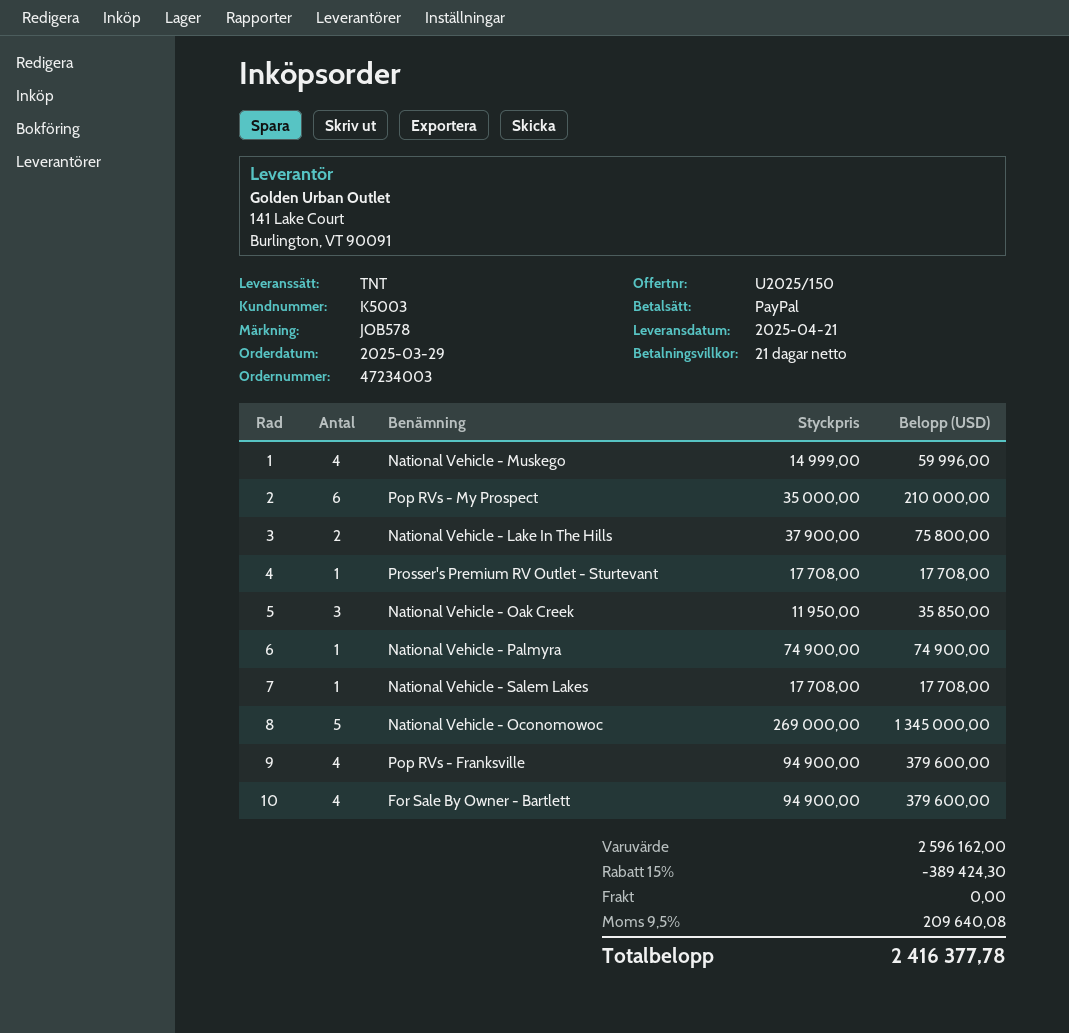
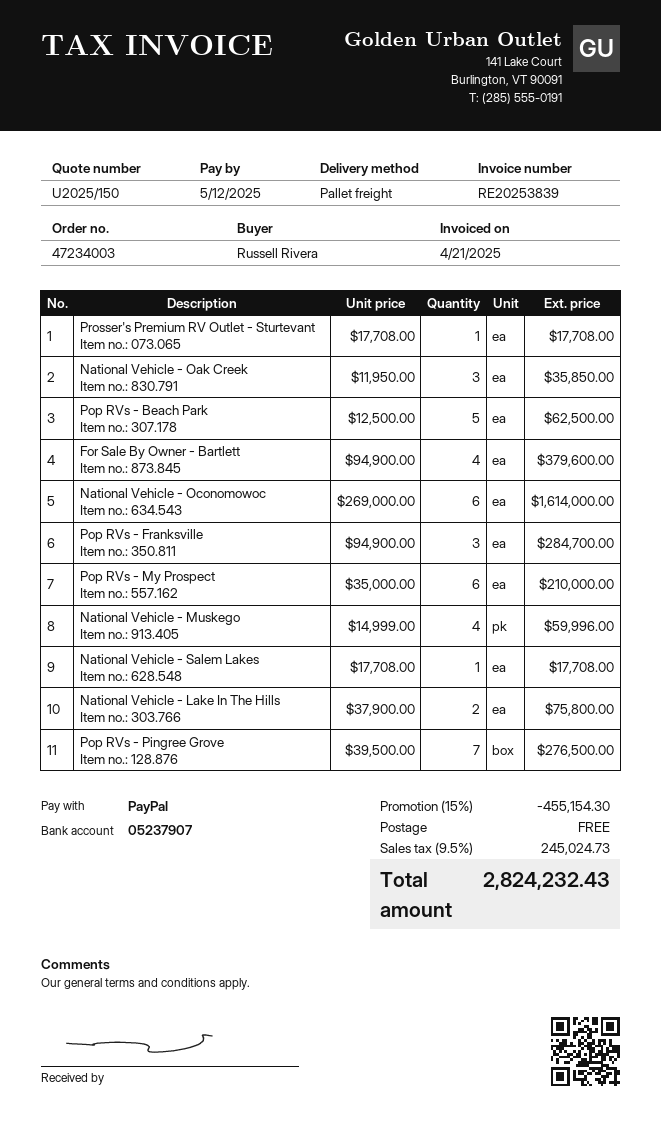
shipping method: TNT -> pallet freight
National Vehicle - Palmyra: 1 x 74900.00 = 74900.00 -> none
National Vehicle - Oconomowoc: 5 x 269000.00 = 1345000.00 -> 6 x 269000.00 = 1614000.00
Pop RVs - Franksville: 4 x 94900.00 = 379600.00 -> 3 x 94900.00 = 284700.00
Pop RVs - Beach Park: none -> 5 x 12500.00 = 62500.00
Pop RVs - Pingree Grove: none -> 7 x 39500.00 = 276500.00
discount: 15% = 389424.30 -> 15% = 455154.30
tax: 9.5% = 209640.08 -> 9.5% = 245024.73
total: 2416377.78 -> 2824232.43

